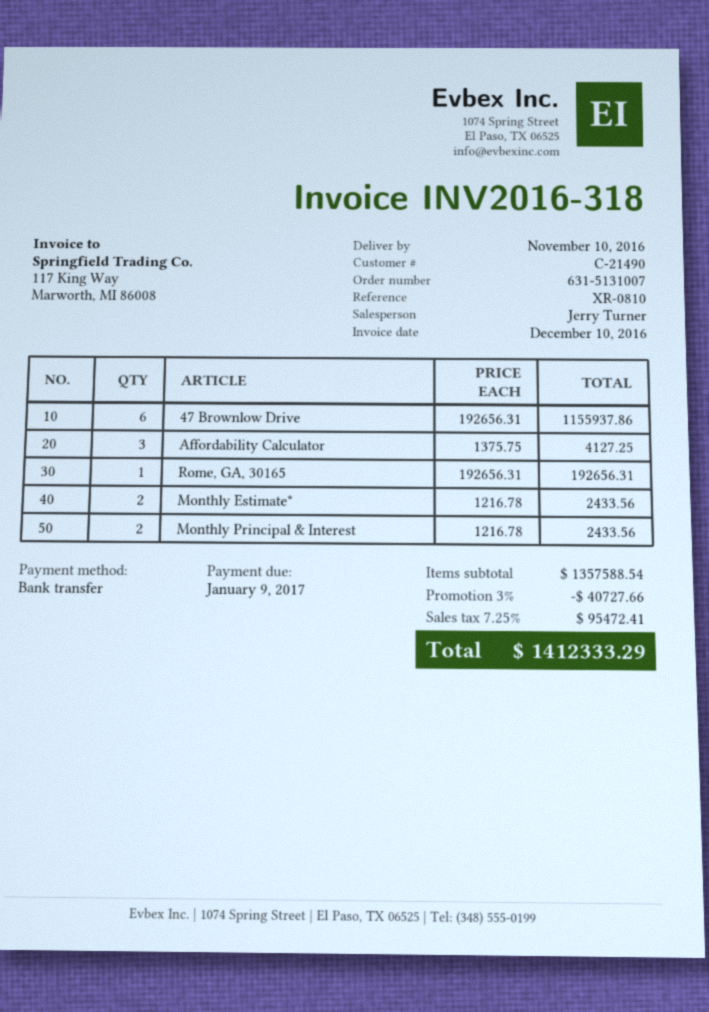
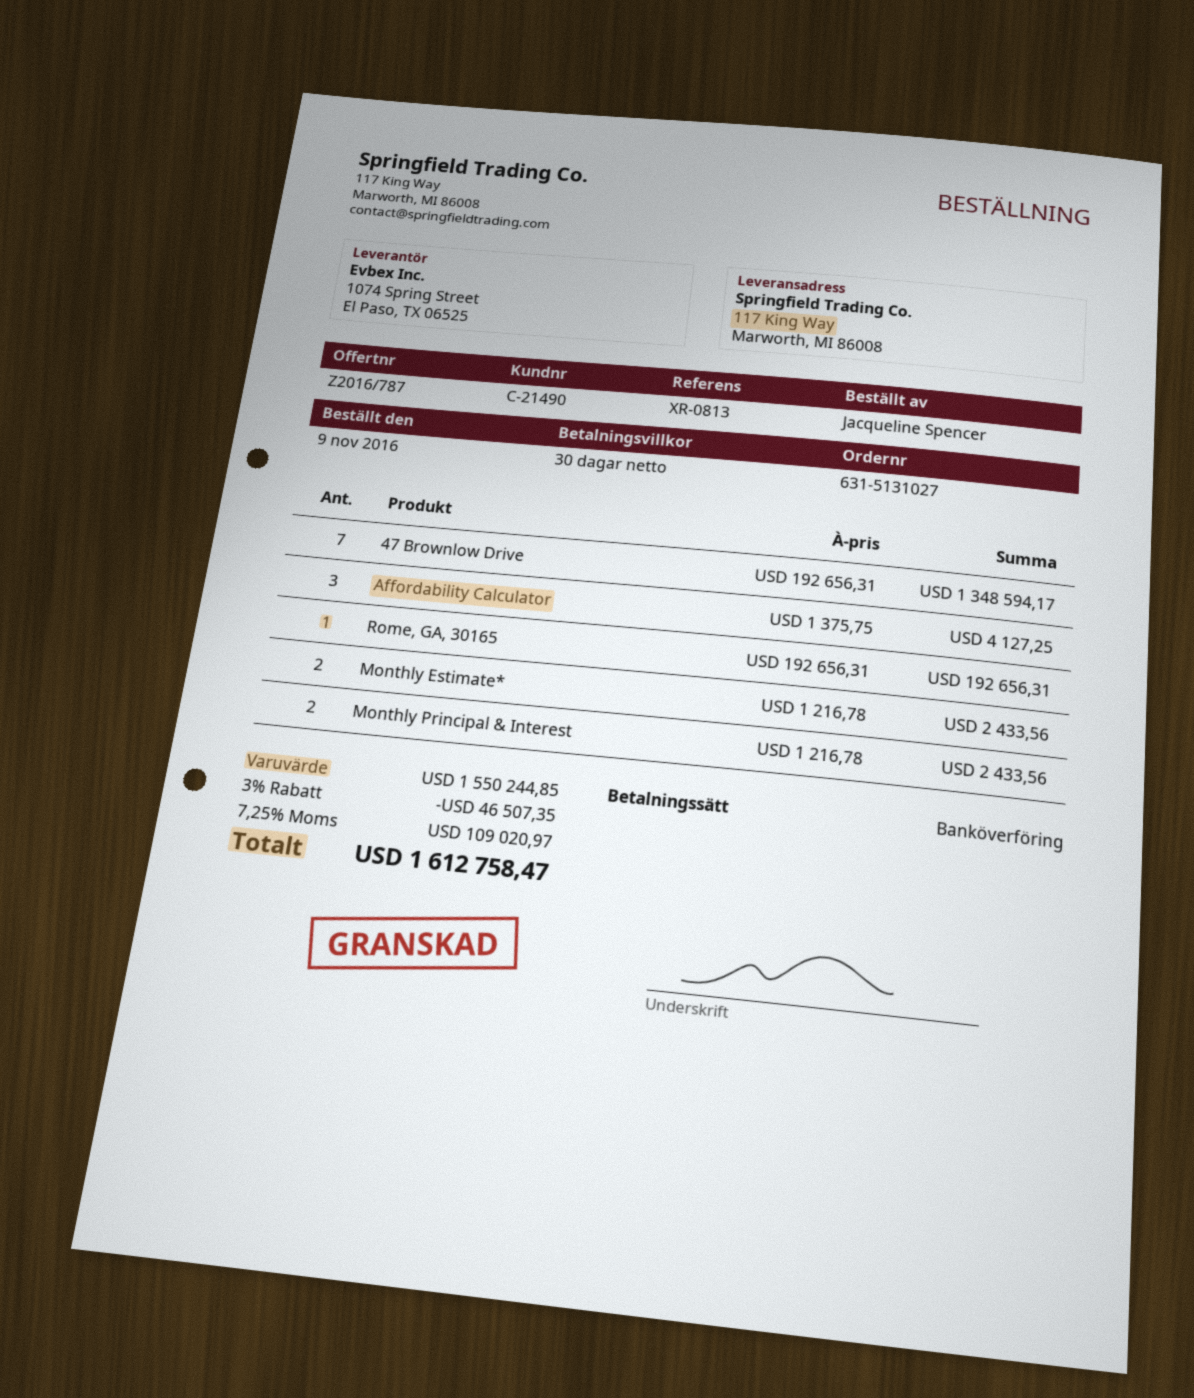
order number: 631-5131007 -> 631-5131027
reference: XR-0810 -> XR-0813
47 Brownlow Drive: 6 x 192656.31 = 1155937.86 -> 7 x 192656.31 = 1348594.17
subtotal: 1357588.54 -> 1550244.85
discount: 3% = 40727.66 -> 3% = 46507.35
tax: 7.25% = 95472.41 -> 7.25% = 109020.97
total: 1412333.29 -> 1612758.47

